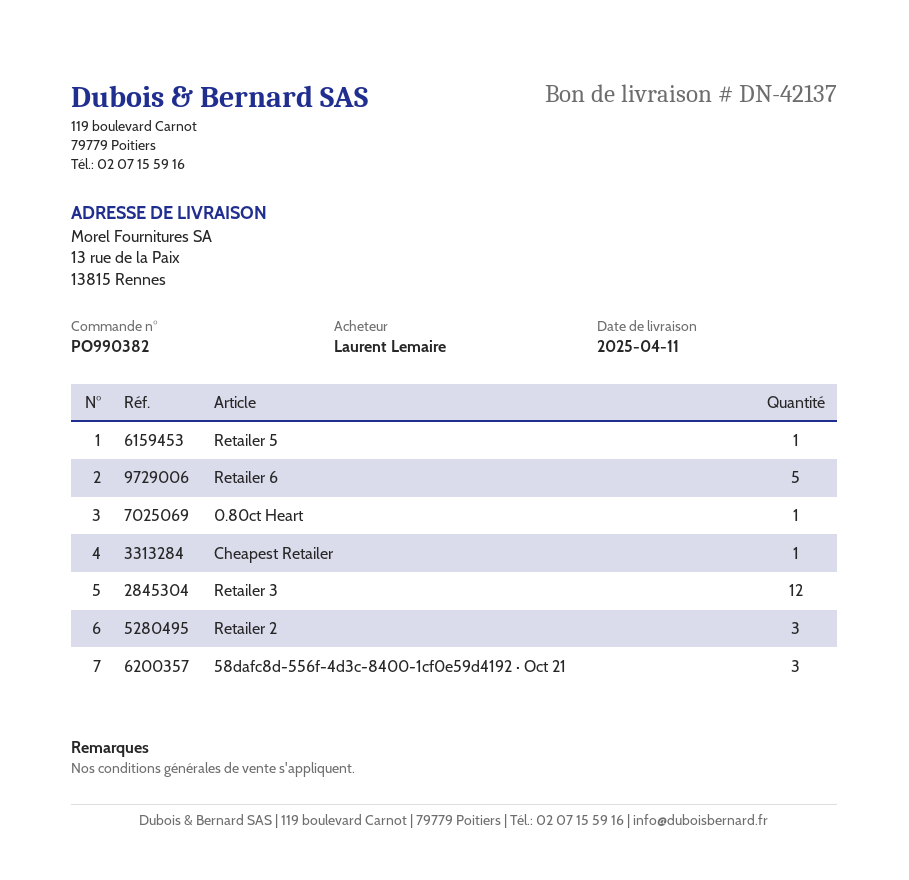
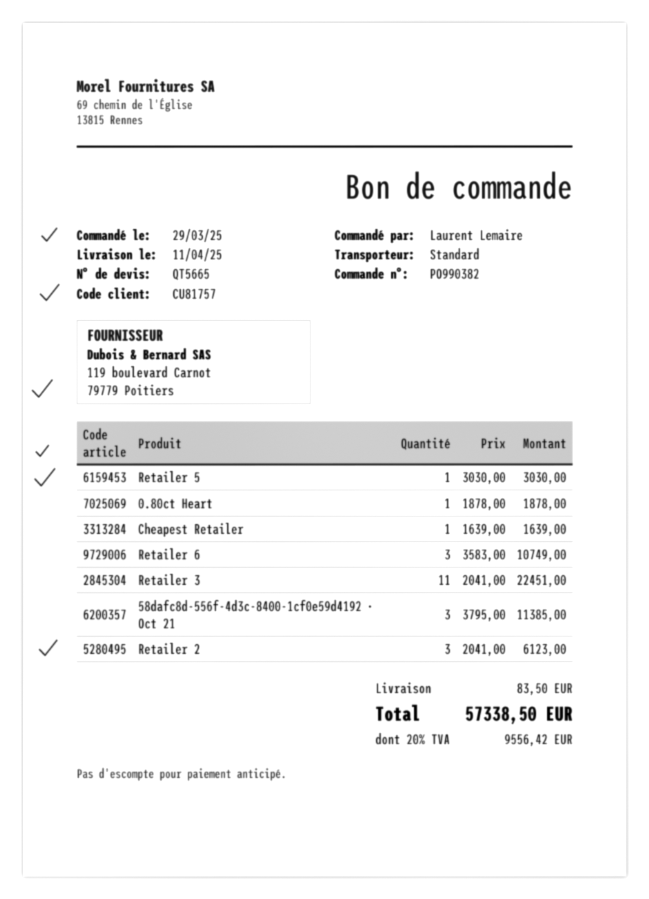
Retailer 6: 5 -> 3
Retailer 3: 12 -> 11

